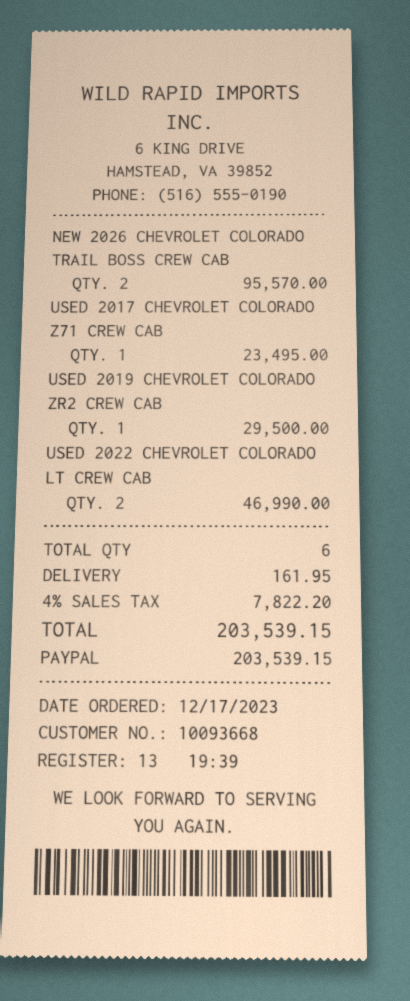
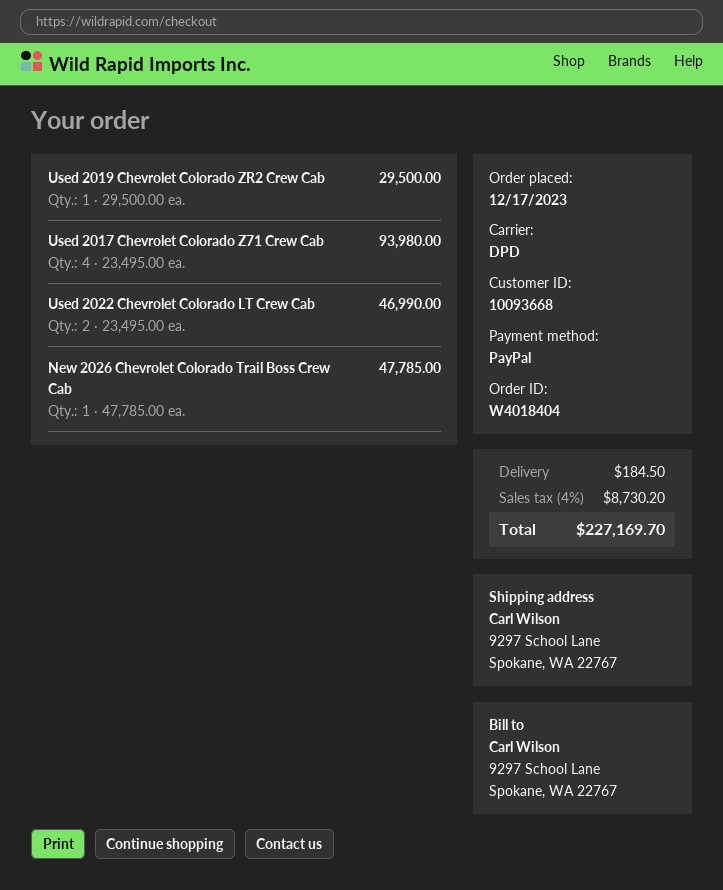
NEW 2026 CHEVROLET COLORADO TRAIL BOSS CREW CAB: 2 for 95570.00 -> 1 for 47785.00
USED 2017 CHEVROLET COLORADO Z71 CREW CAB: 1 for 23495.00 -> 4 for 93980.00
shipping: 161.95 -> 184.50
tax: 4% = 7822.20 -> 4% = 8730.20
total: 203539.15 -> 227169.70

